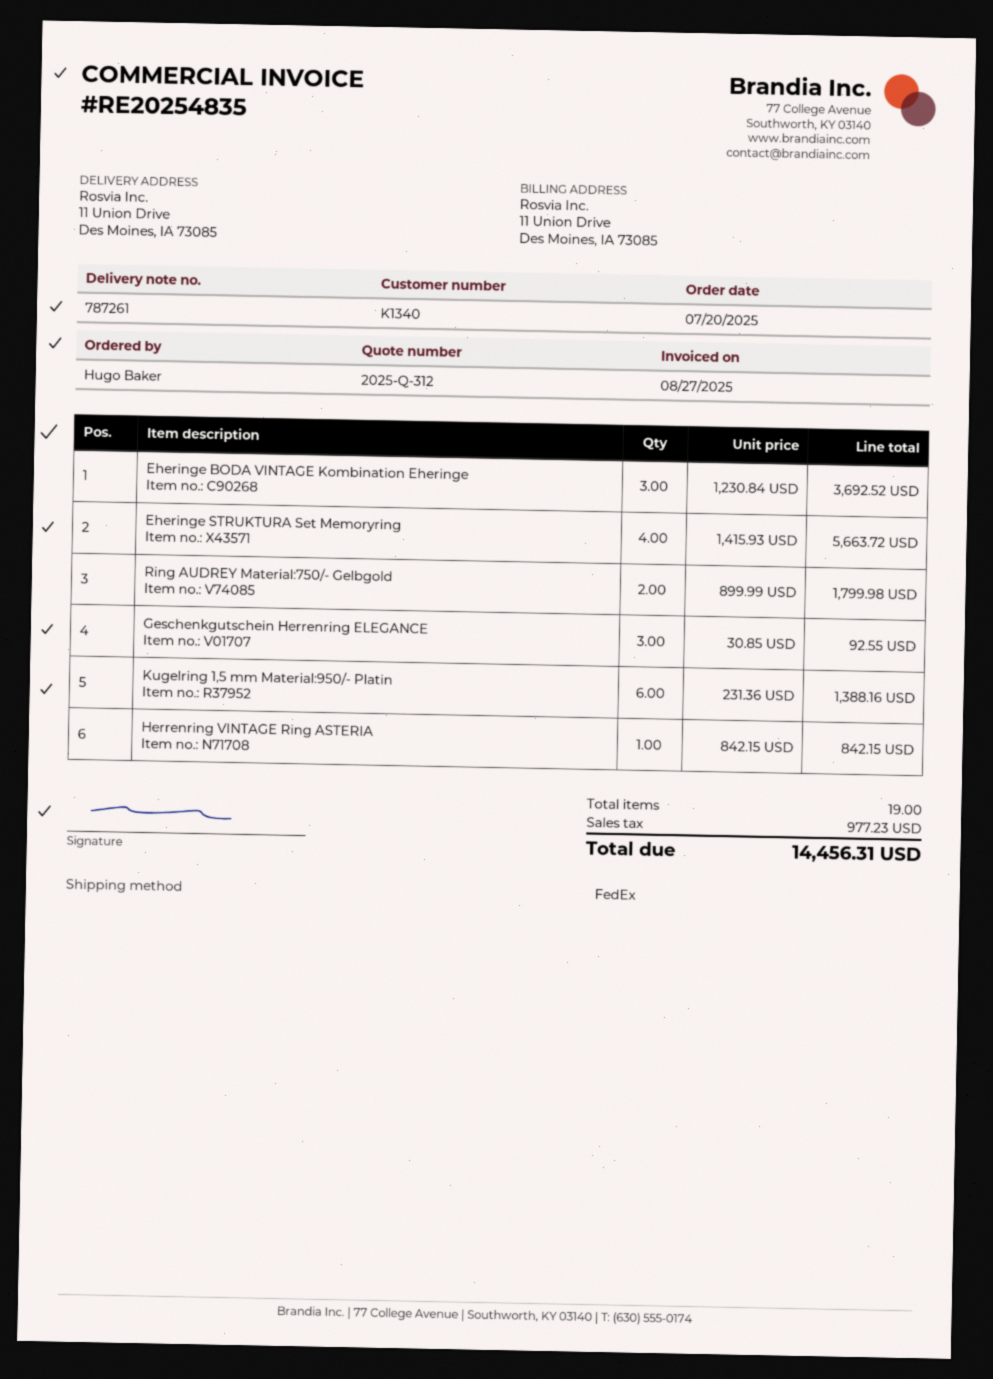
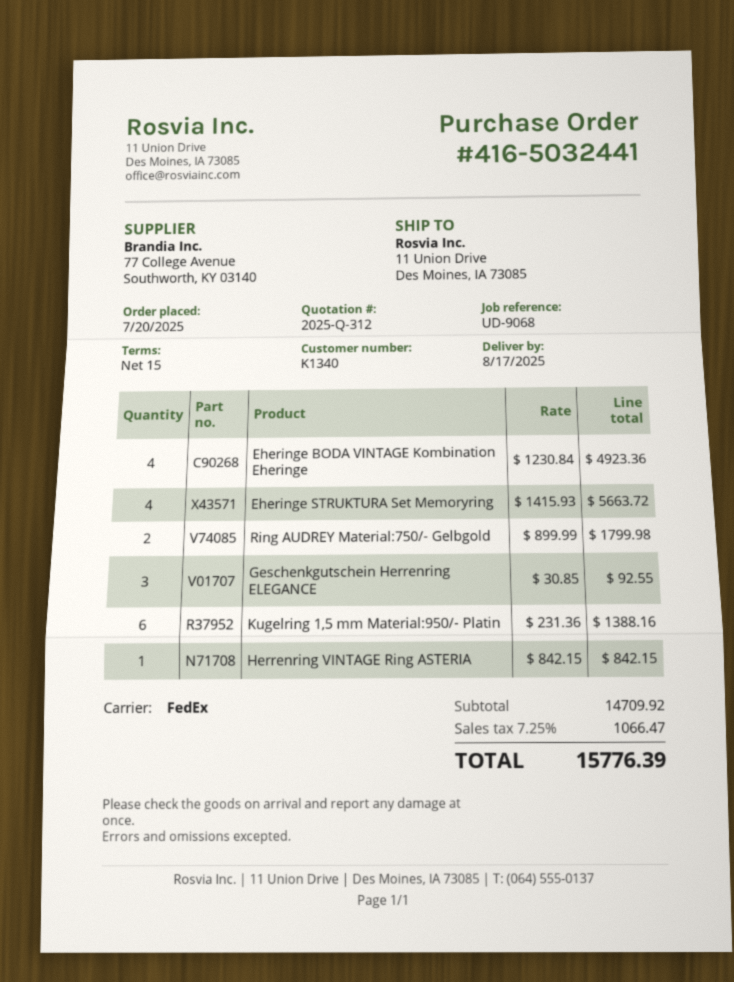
Eheringe BODA VINTAGE Kombination Eheringe: 3 x 1230.84 = 3692.52 -> 4 x 1230.84 = 4923.36
tax: 977.23 -> 1066.47
total: 14456.31 -> 15776.39

